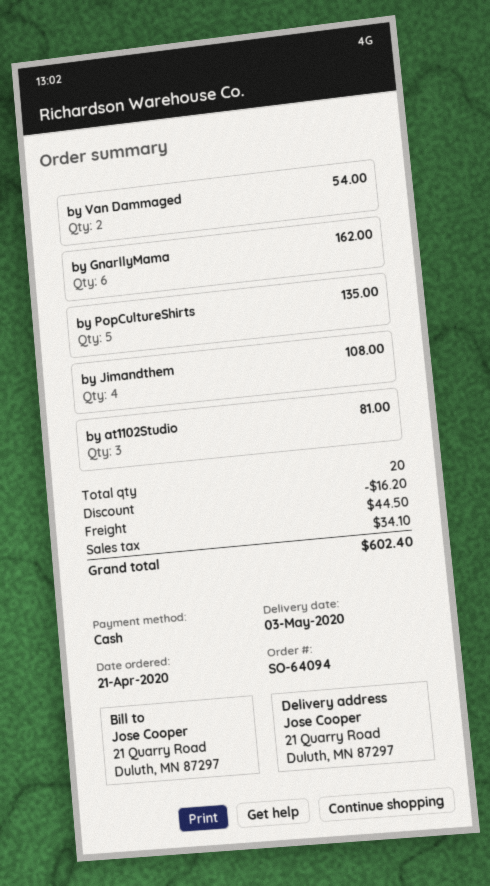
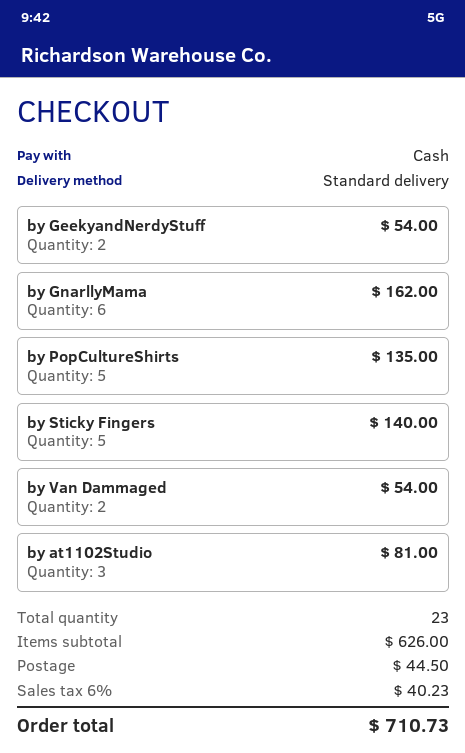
by Jimandthem: 4 for 108.00 -> none
by GeekyandNerdyStuff: none -> 2 for 54.00
by Sticky Fingers: none -> 5 for 140.00
total quantity: 20 -> 23
discount: 16.20 -> none
tax: 34.10 -> 40.23
total: 602.40 -> 710.73

